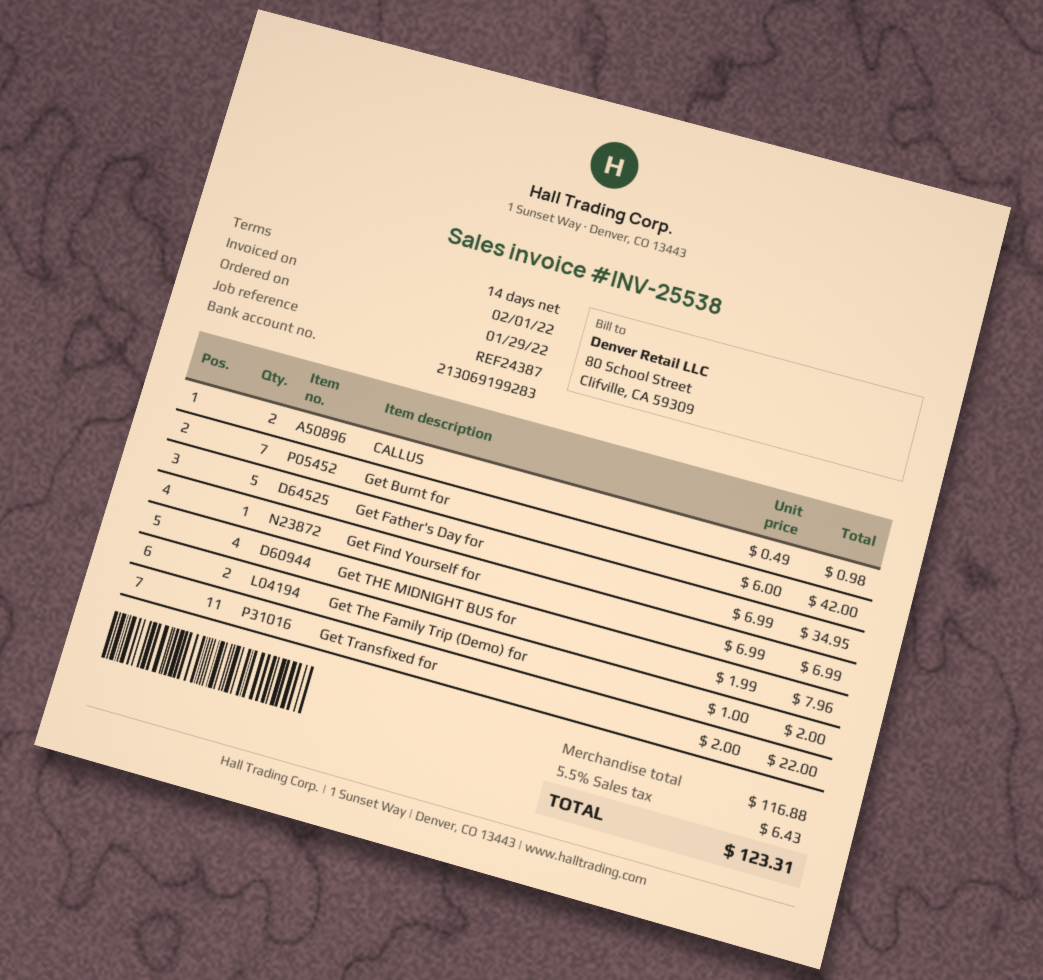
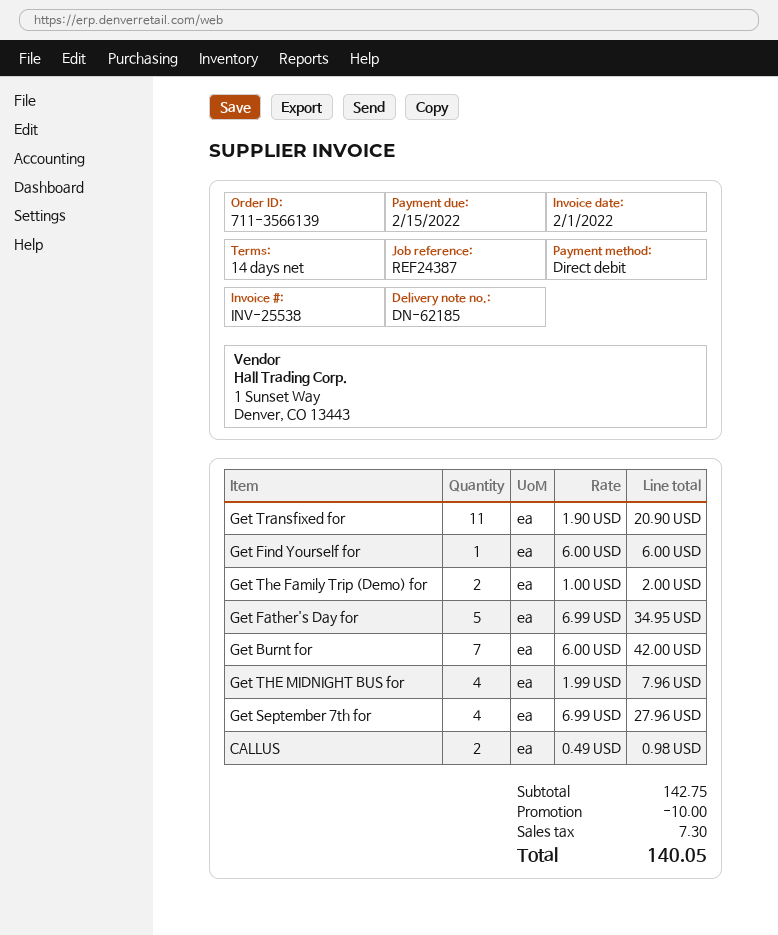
Get Find Yourself for: 1 x 6.99 = 6.99 -> 1 x 6.00 = 6.00
Get Transfixed for: 11 x 2.00 = 22.00 -> 11 x 1.90 = 20.90
Get September 7th for: none -> 4 x 6.99 = 27.96
subtotal: 116.88 -> 142.75
discount: none -> 10.00
tax: 6.43 -> 7.30
total: 123.31 -> 140.05

